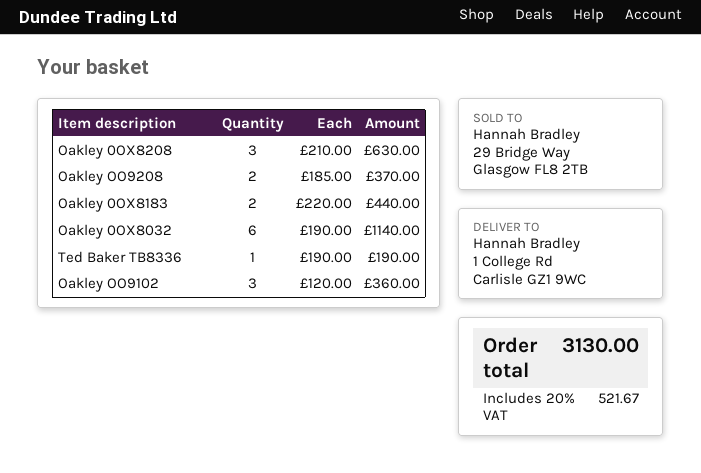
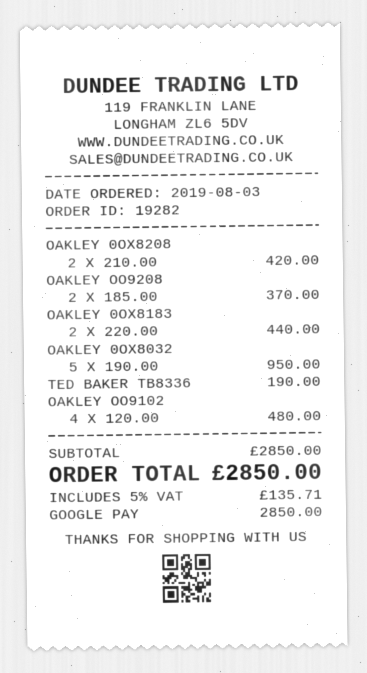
Oakley 0OX8208: 3 x 210.00 = 630.00 -> 2 x 210.00 = 420.00
Oakley 0OX8032: 6 x 190.00 = 1140.00 -> 5 x 190.00 = 950.00
Oakley OO9102: 3 x 120.00 = 360.00 -> 4 x 120.00 = 480.00
tax: 20% = 521.67 -> 5% = 135.71
total: 3130.00 -> 2850.00

